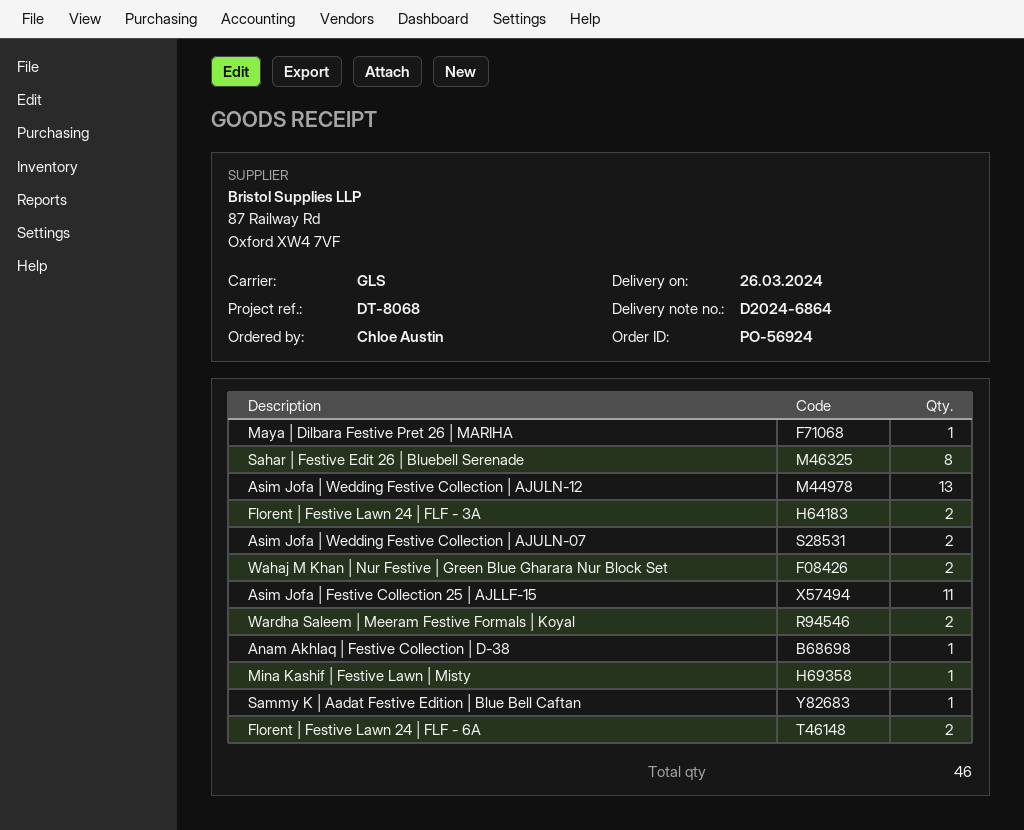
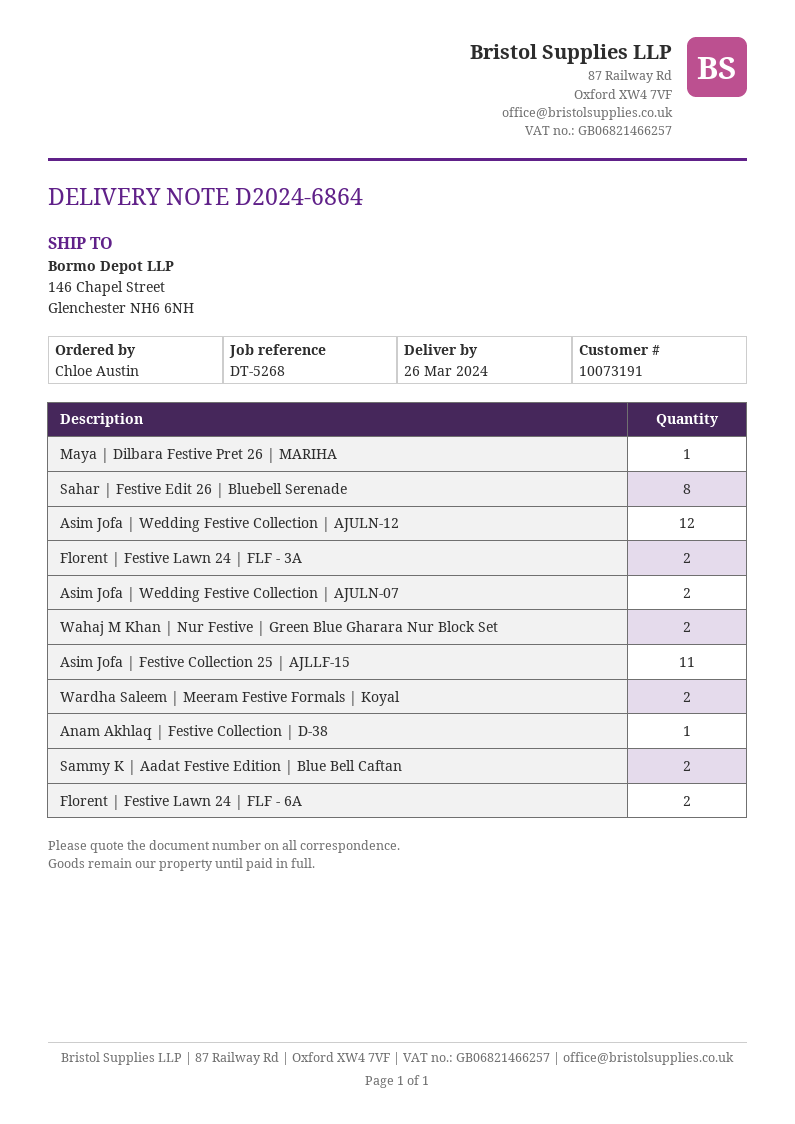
reference: DT-8068 -> DT-5268
Asim Jofa | Wedding Festive Collection | AJULN-12: 13 -> 12
Mina Kashif | Festive Lawn | Misty: 1 -> none
Sammy K | Aadat Festive Edition | Blue Bell Caftan: 1 -> 2

